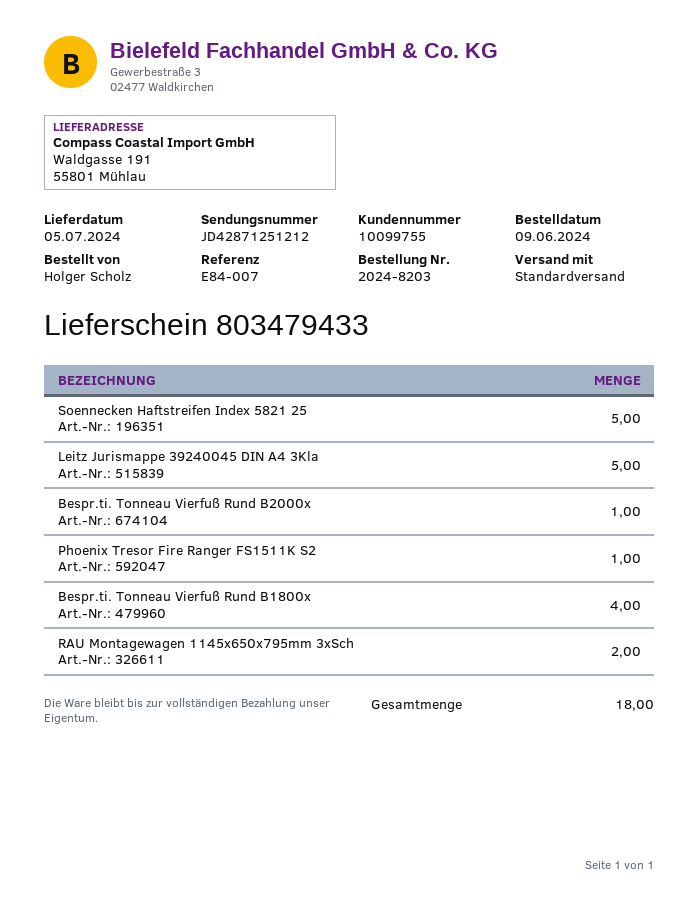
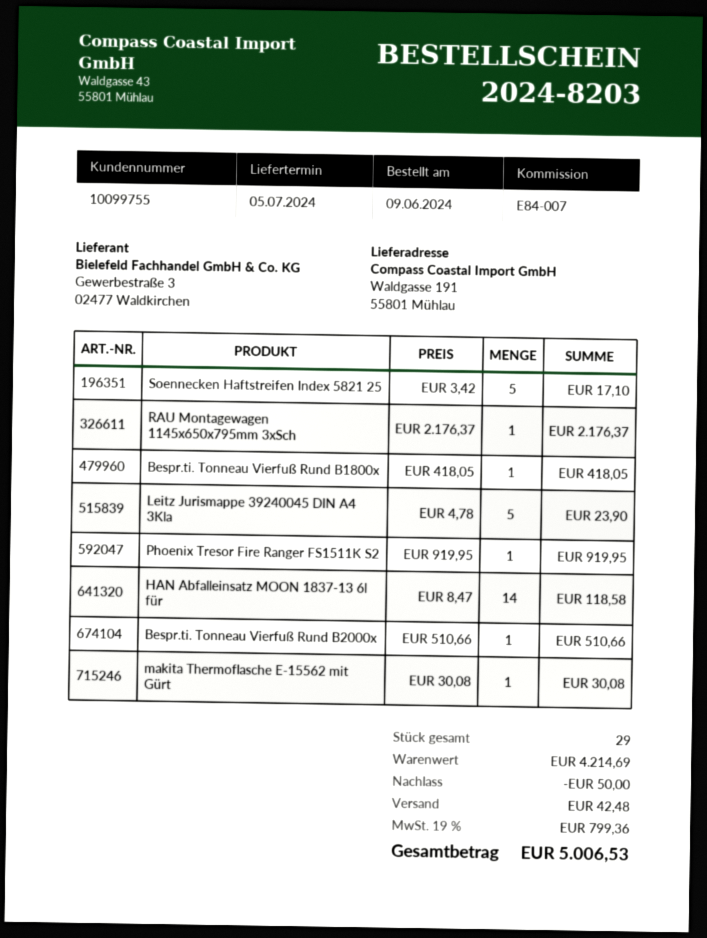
Bespr.ti. Tonneau Vierfuß Rund B1800x: 4 -> 1
RAU Montagewagen 1145x650x795mm 3xSch: 2 -> 1
HAN Abfalleinsatz MOON 1837-13 6l für: none -> 14
makita Thermoflasche E-15562 mit Gürt: none -> 1
total quantity: 18 -> 29

